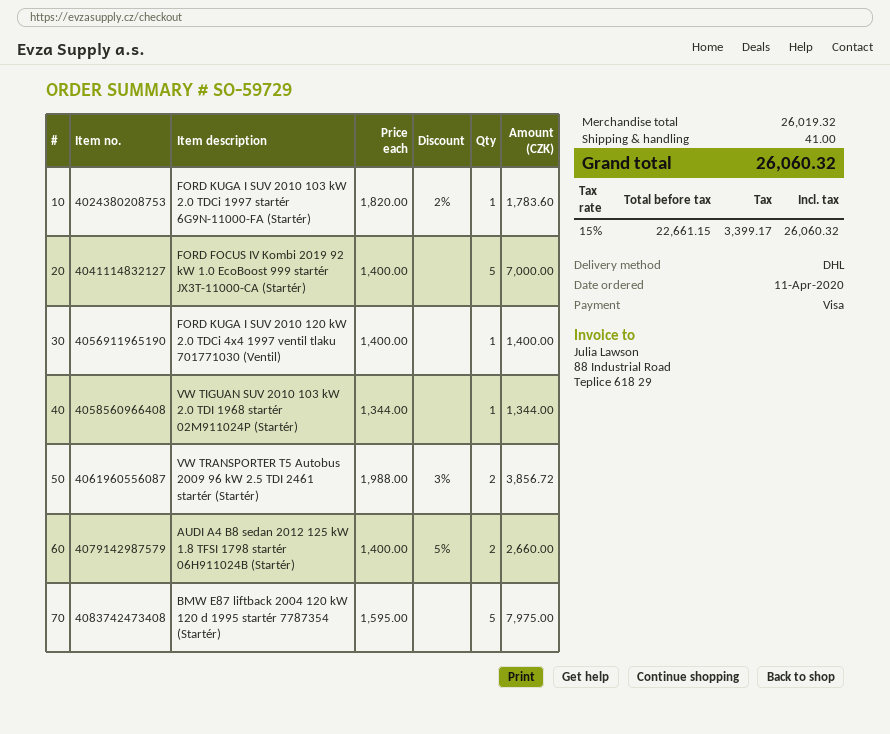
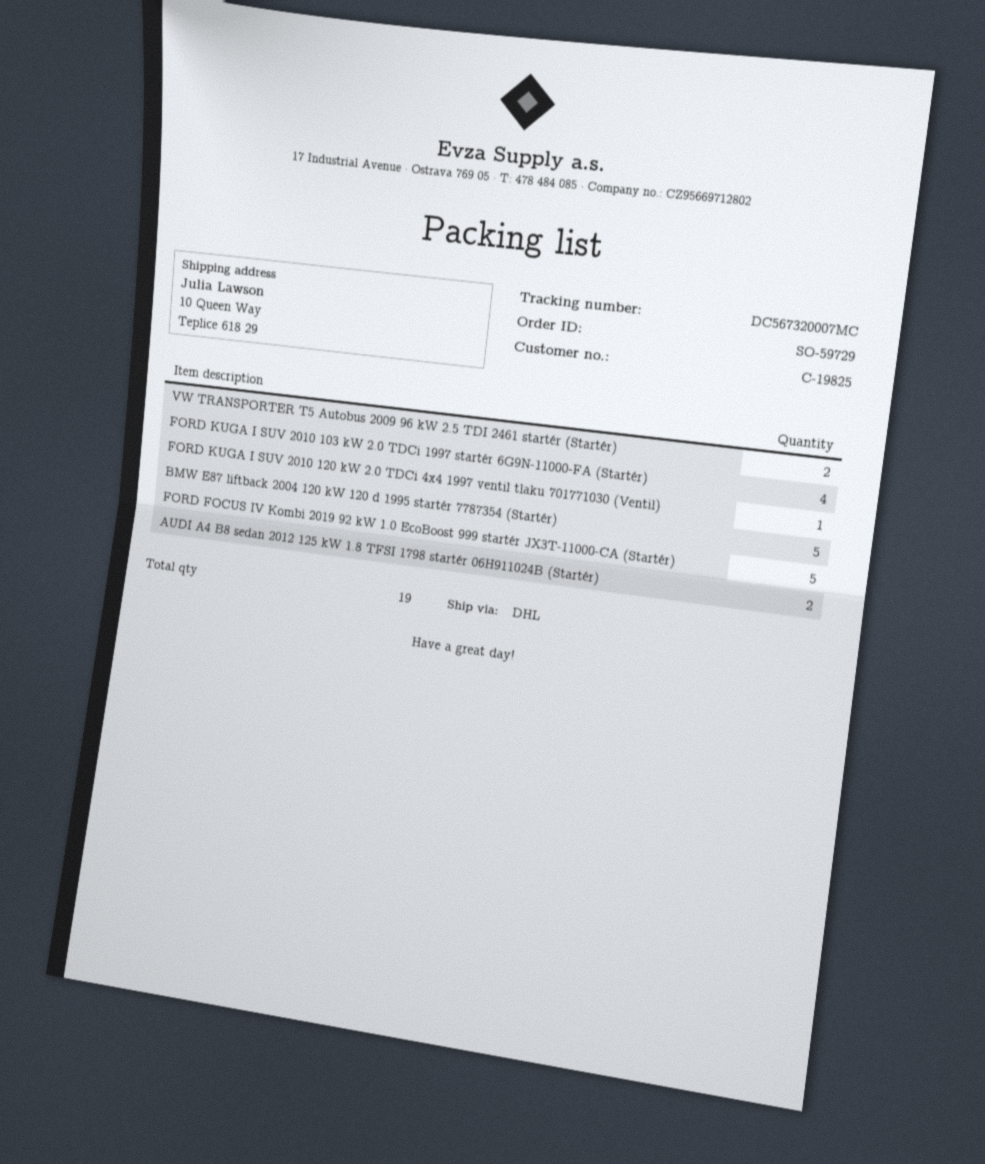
FORD KUGA I SUV 2010 103 kW 2.0 TDCi 1997 startér 6G9N-11000-FA (Startér): 1 -> 4
VW TIGUAN SUV 2010 103 kW 2.0 TDI 1968 startér 02M911024P (Startér): 1 -> none

